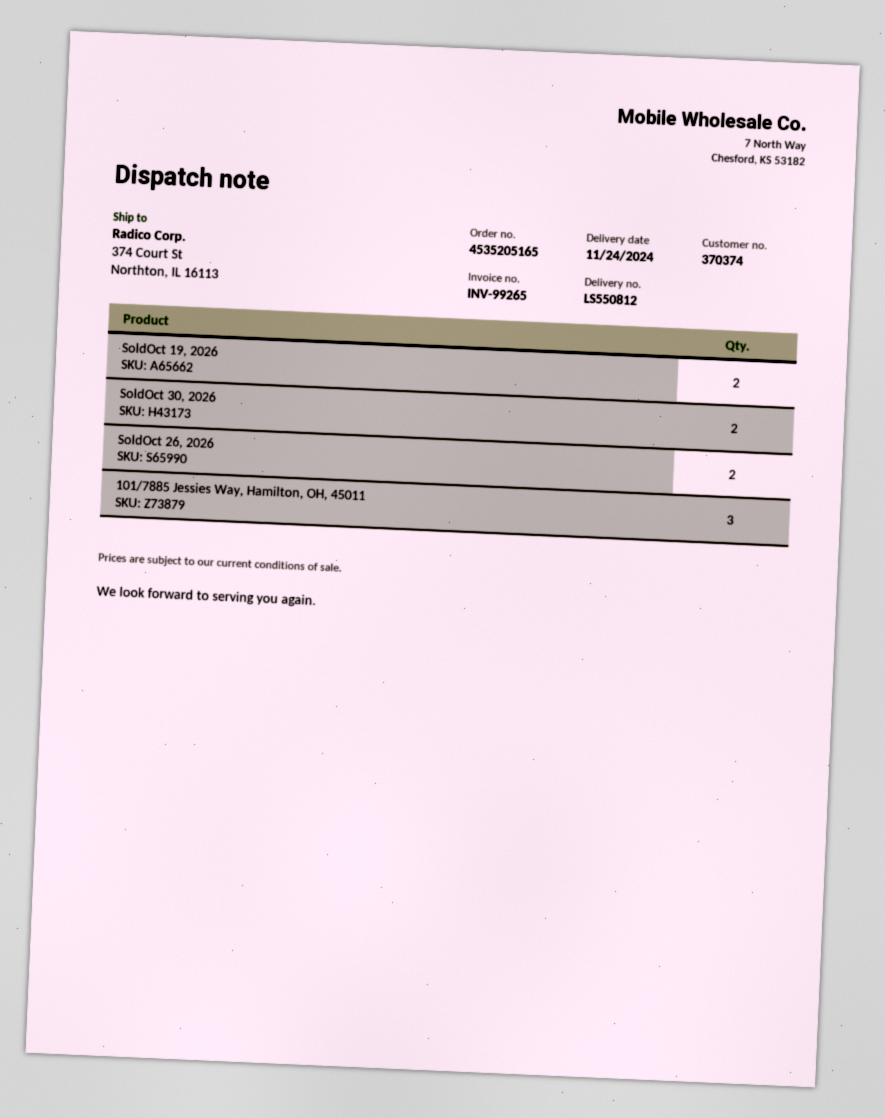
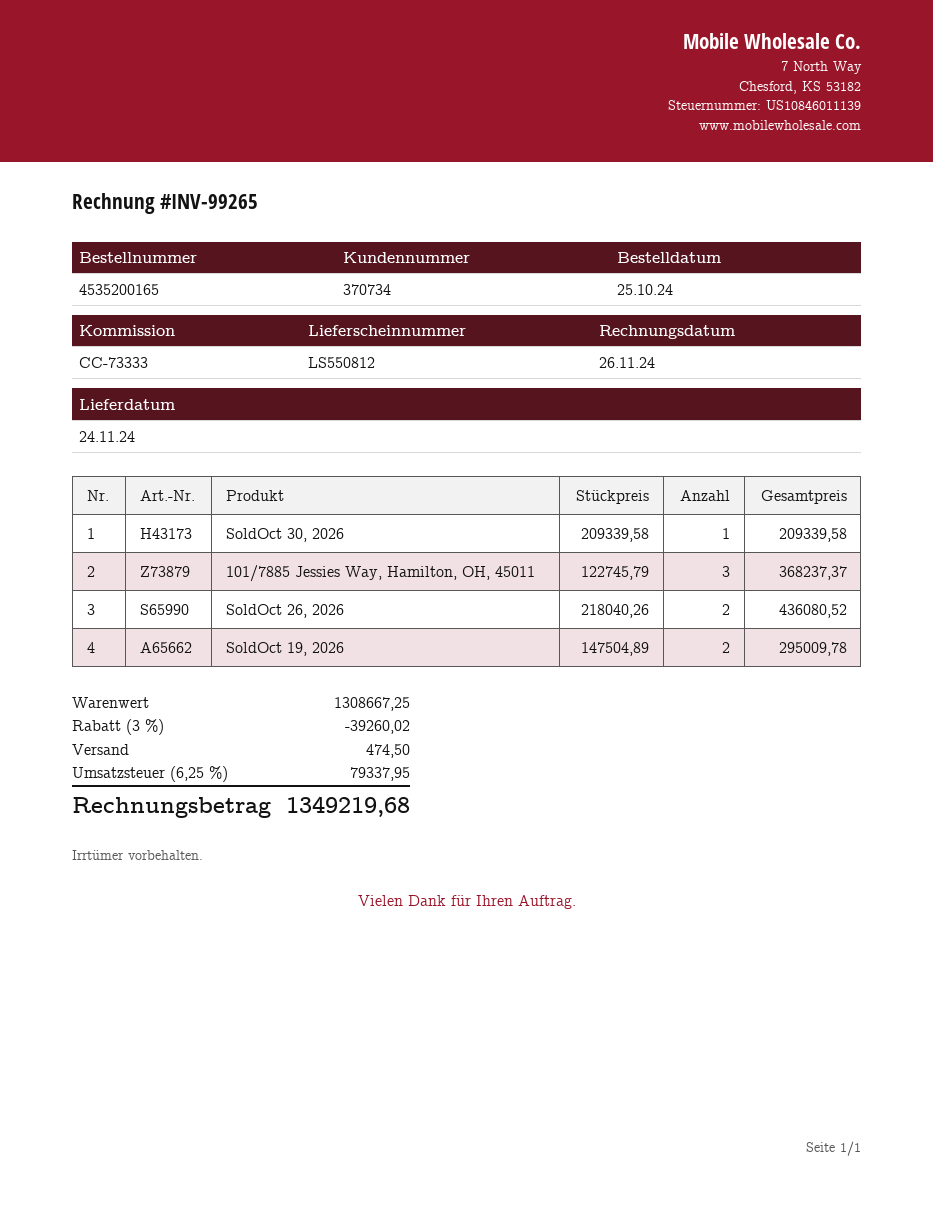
order number: 4535205165 -> 4535200165
customer number: 370374 -> 370734
SoldOct 30, 2026: 2 -> 1

